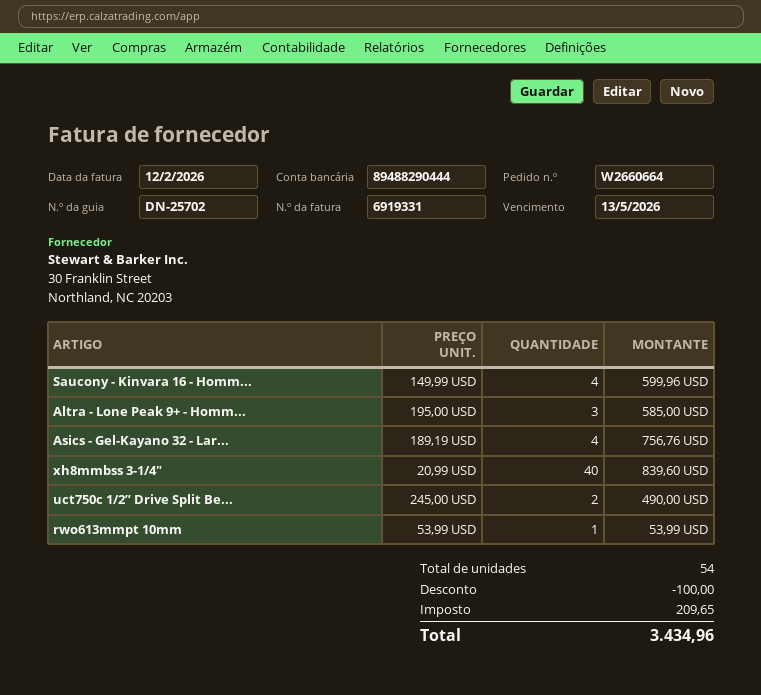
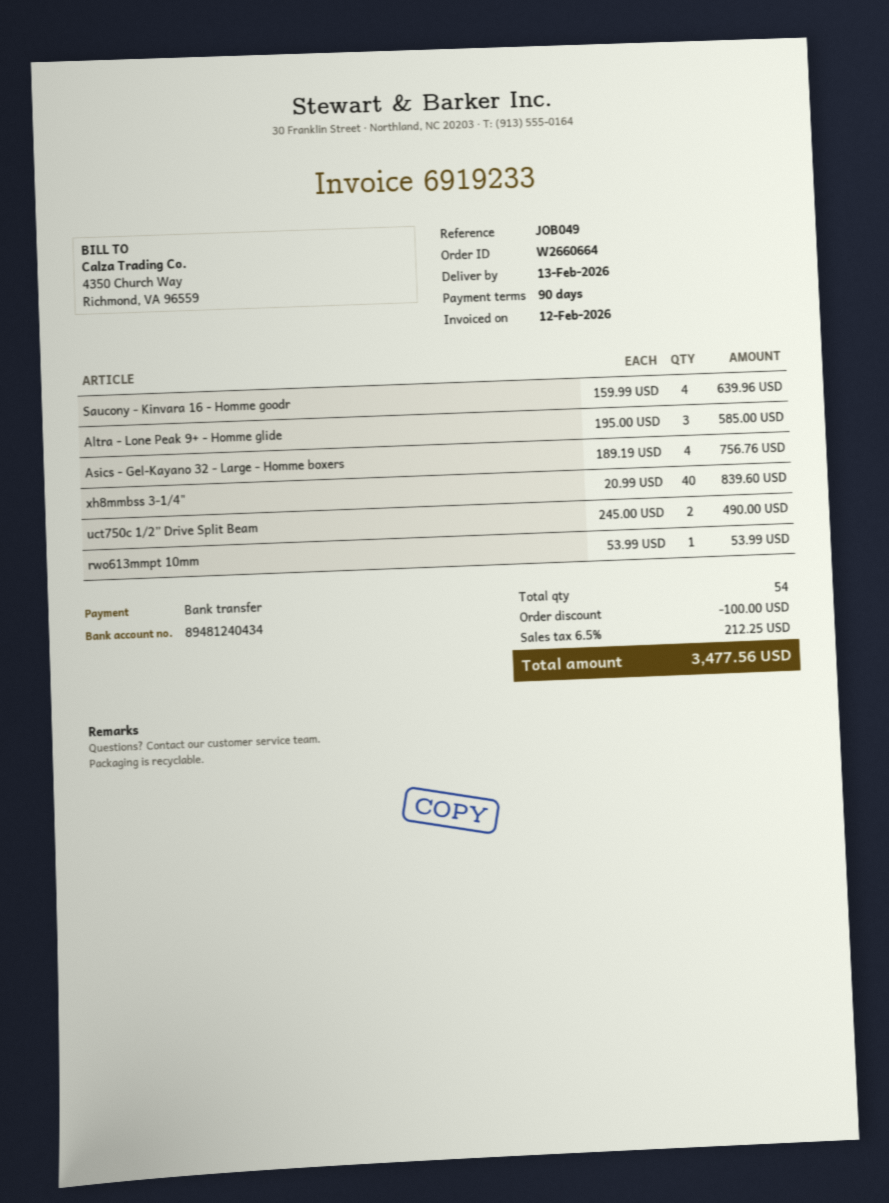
invoice number: 6919331 -> 6919233
bank account: 89488290444 -> 89481240434
Saucony - Kinvara 16 - Homm...: 4 x 149.99 = 599.96 -> 4 x 159.99 = 639.96
tax: 209.65 -> 212.25
total: 3434.96 -> 3477.56

